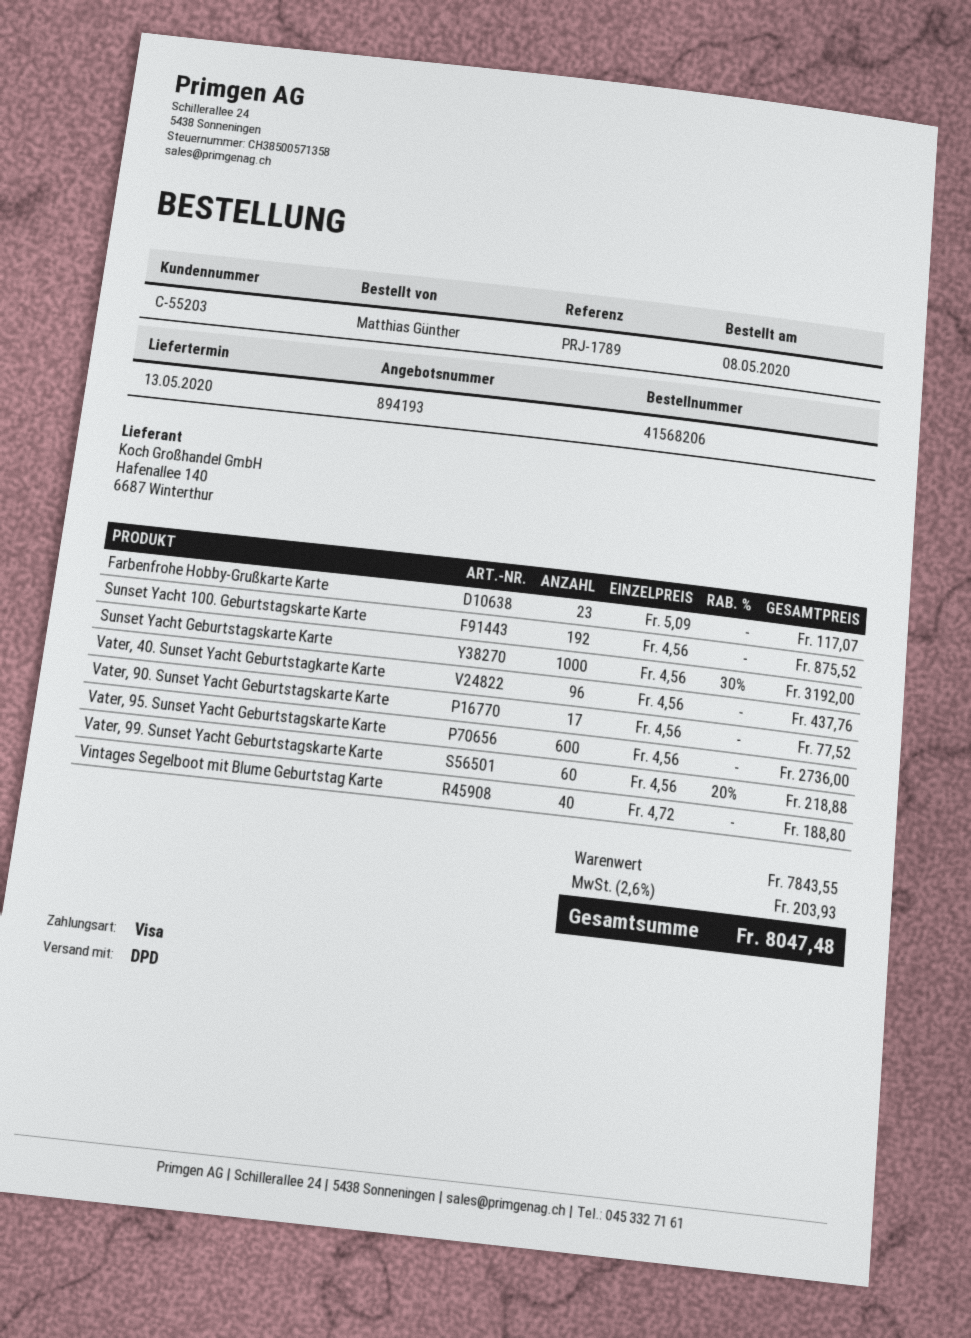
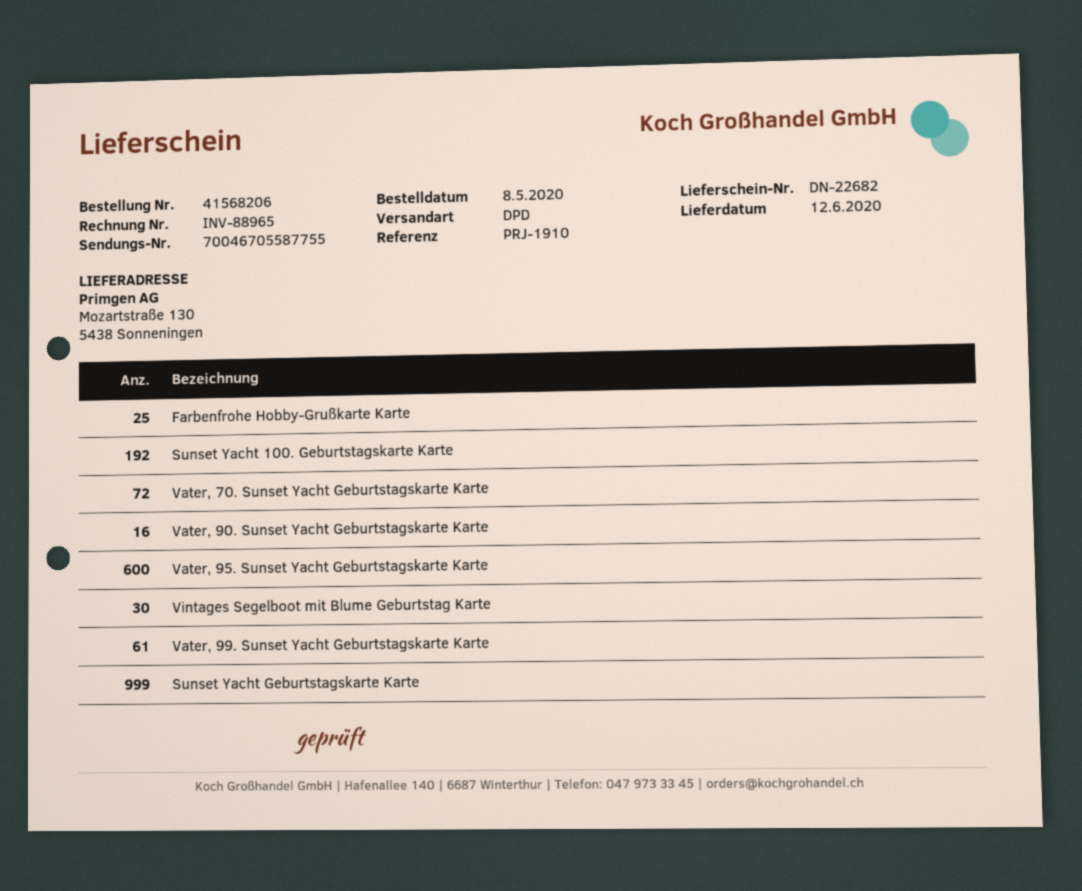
delivery date: 2020-05-13 -> 2020-06-12
reference: PRJ-1789 -> PRJ-1910
Farbenfrohe Hobby-Grußkarte Karte: 23 -> 25
Sunset Yacht Geburtstagskarte Karte: 1000 -> 999
Vater, 40. Sunset Yacht Geburtstagkarte Karte: 96 -> none
Vater, 90. Sunset Yacht Geburtstagskarte Karte: 17 -> 16
Vater, 99. Sunset Yacht Geburtstagskarte Karte: 60 -> 61
Vintages Segelboot mit Blume Geburtstag Karte: 40 -> 30
Vater, 70. Sunset Yacht Geburtstagskarte Karte: none -> 72

